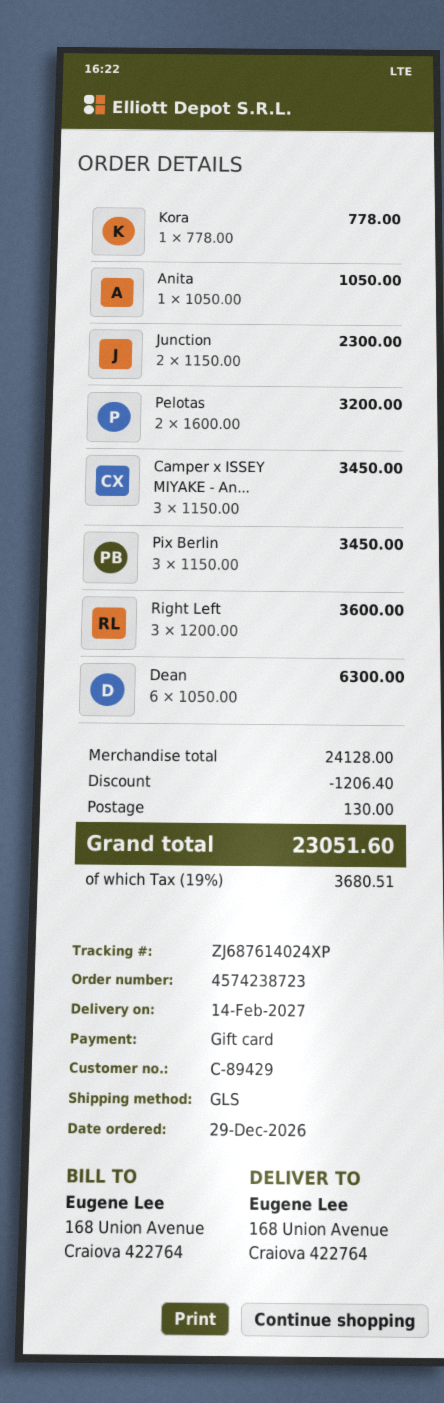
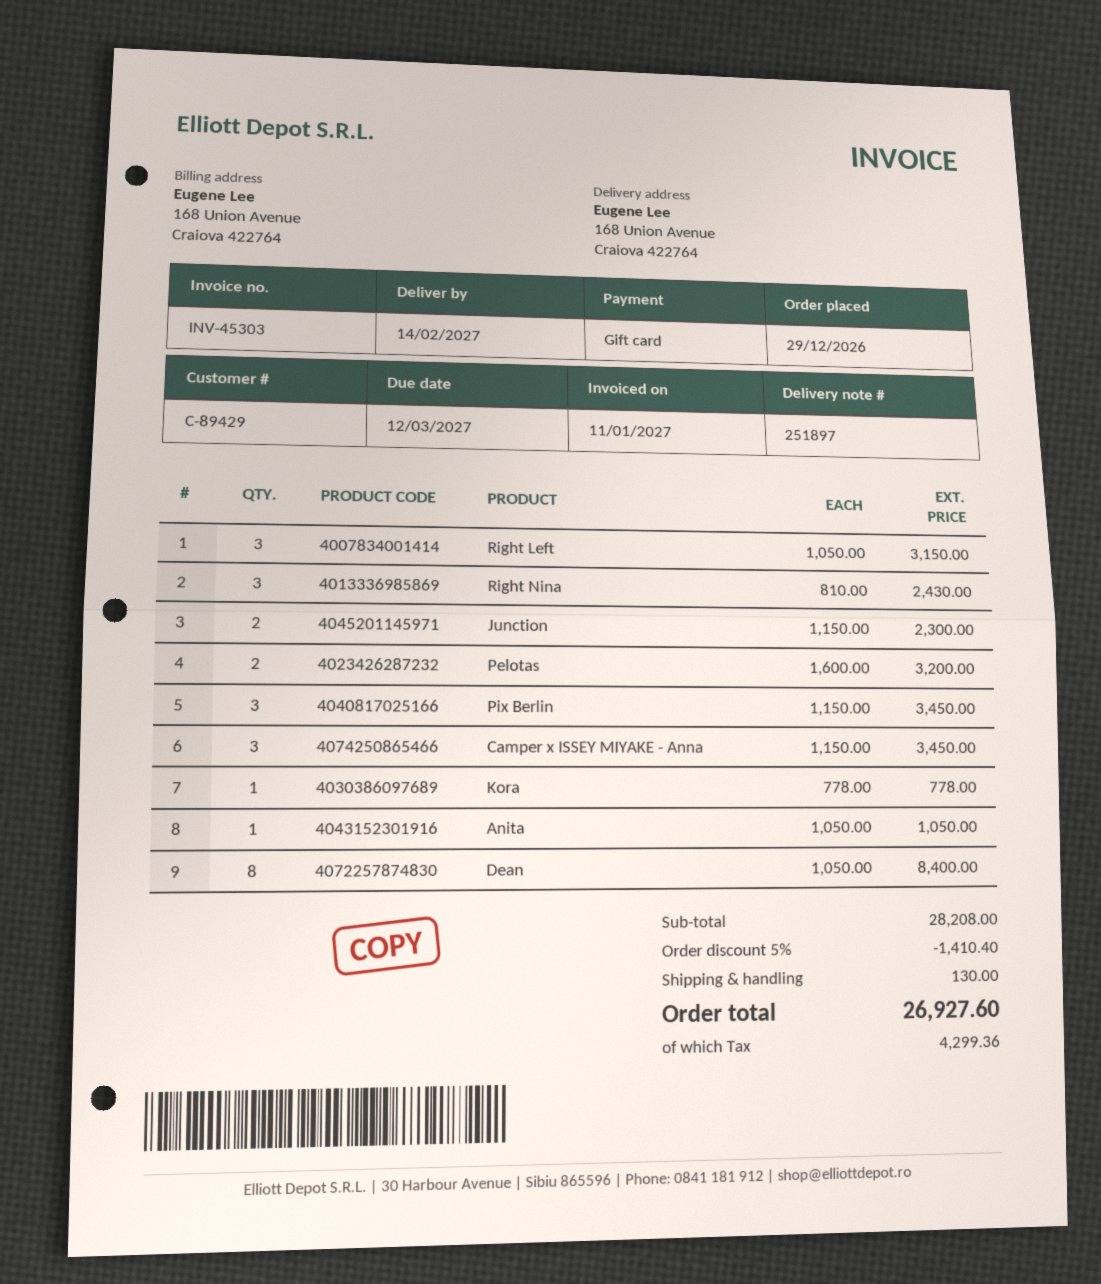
Right Left: 3 x 1200.00 = 3600.00 -> 3 x 1050.00 = 3150.00
Dean: 6 x 1050.00 = 6300.00 -> 8 x 1050.00 = 8400.00
Right Nina: none -> 3 x 810.00 = 2430.00
subtotal: 24128.00 -> 28208.00
discount: 1206.40 -> 1410.40
tax: 3680.51 -> 4299.36
total: 23051.60 -> 26927.60

